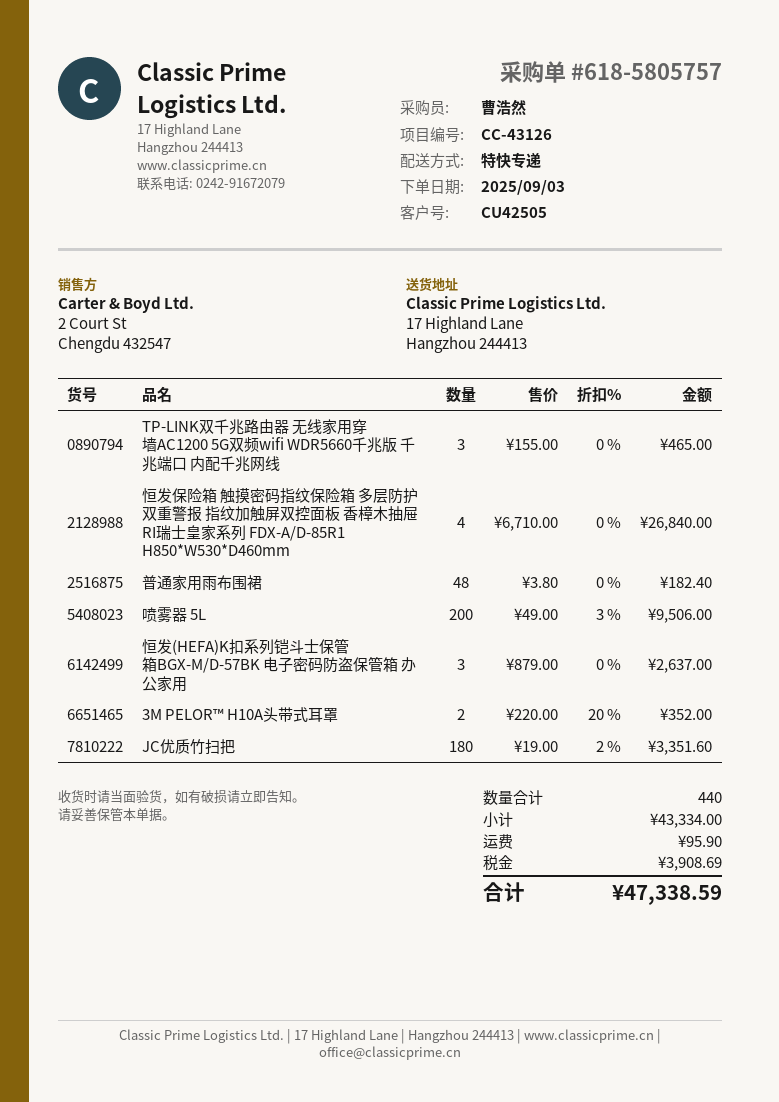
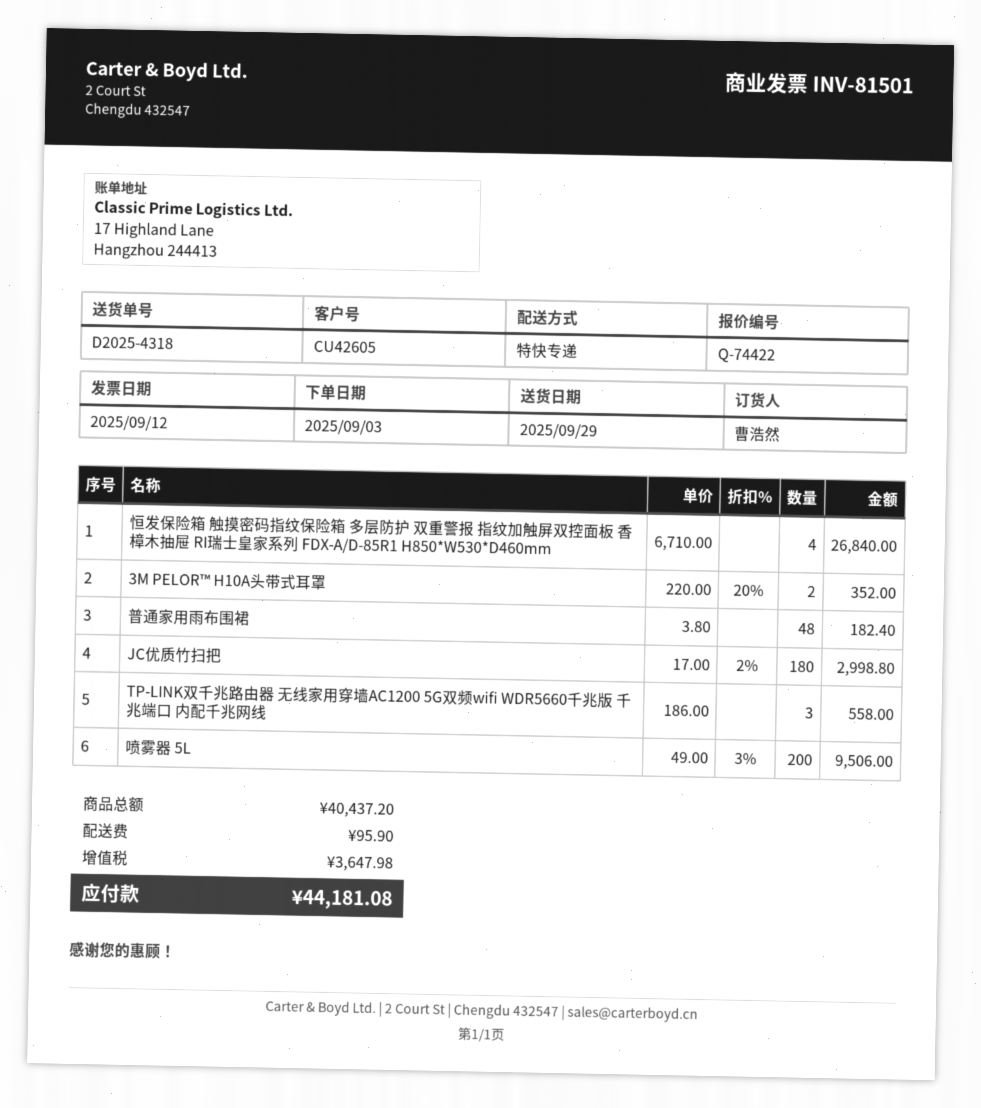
customer number: CU42505 -> CU42605
TP-LINK双千兆路由器 无线家用穿墙AC1200 5G双频wifi WDR5660千兆版 千兆端口 内配千兆网线: 3 x 155.00 = 465.00 -> 3 x 186.00 = 558.00
恒发(HEFA)K扣系列铠斗士保管箱BGX-M/D-57BK 电子密码防盗保管箱 办公家用: 3 x 879.00 = 2637.00 -> none
JC优质竹扫把: 180 x 19.00 - 2% = 3351.60 -> 180 x 17.00 - 2% = 2998.80
subtotal: 43334.00 -> 40437.20
tax: 3908.69 -> 3647.98
total: 47338.59 -> 44181.08

